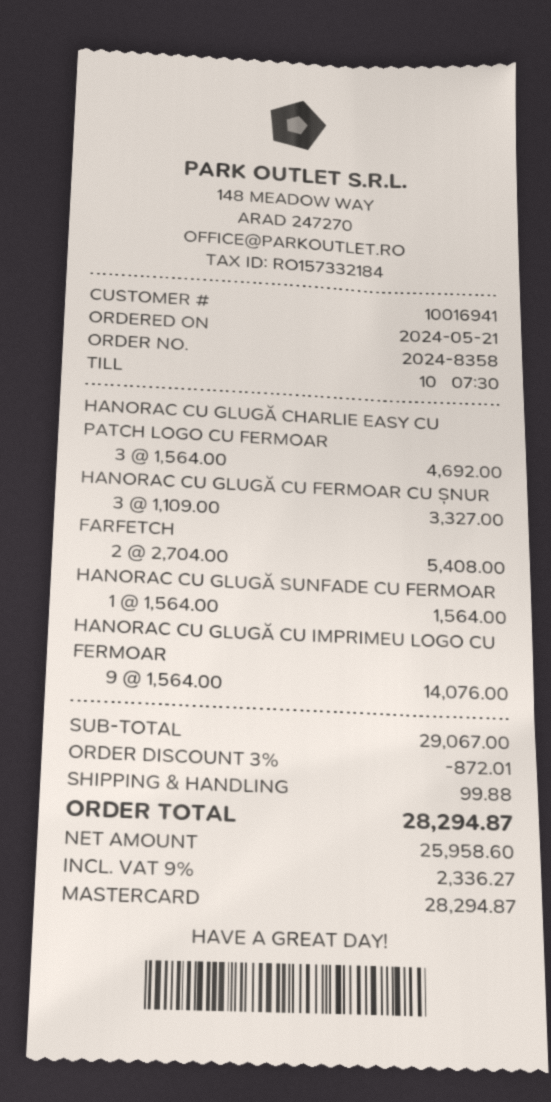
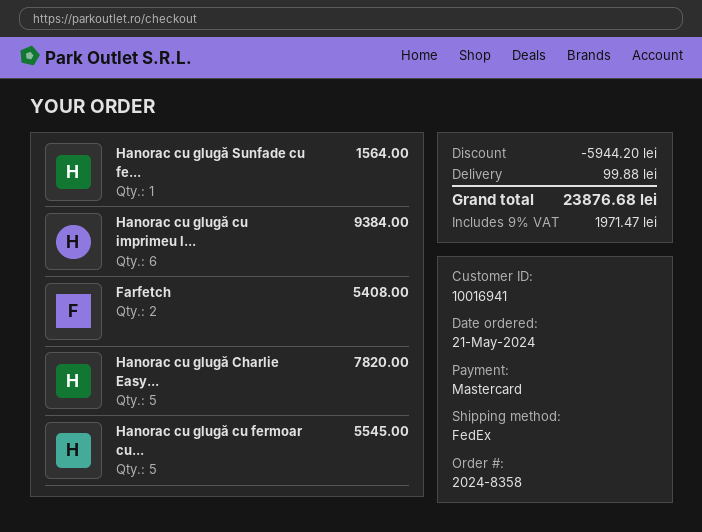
HANORAC CU GLUGĂ CHARLIE EASY CU PATCH LOGO CU FERMOAR: 3 for 4692.00 -> 5 for 7820.00
HANORAC CU GLUGĂ CU FERMOAR CU ȘNUR: 3 for 3327.00 -> 5 for 5545.00
HANORAC CU GLUGĂ CU IMPRIMEU LOGO CU FERMOAR: 9 for 14076.00 -> 6 for 9384.00
discount: 872.01 -> 5944.20
tax: 9% = 2336.27 -> 9% = 1971.47
total: 28294.87 -> 23876.68

